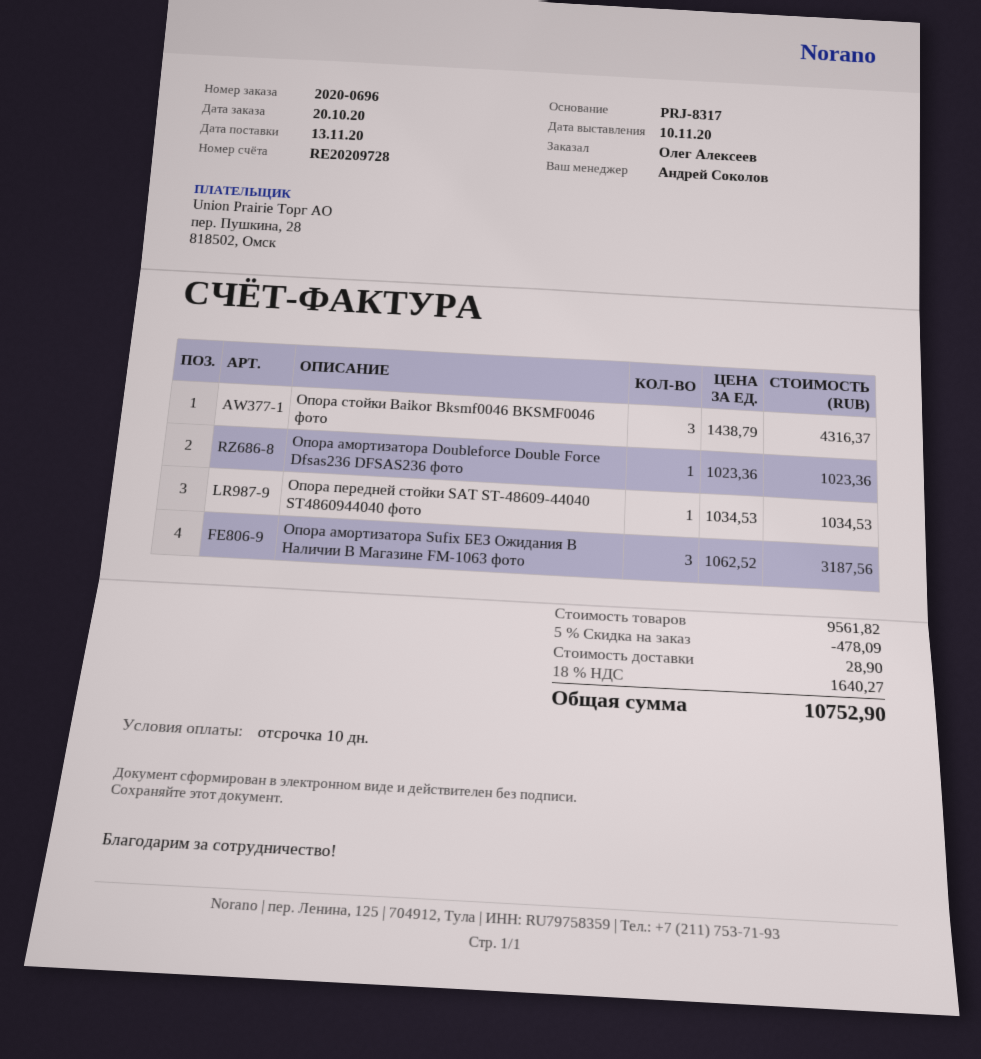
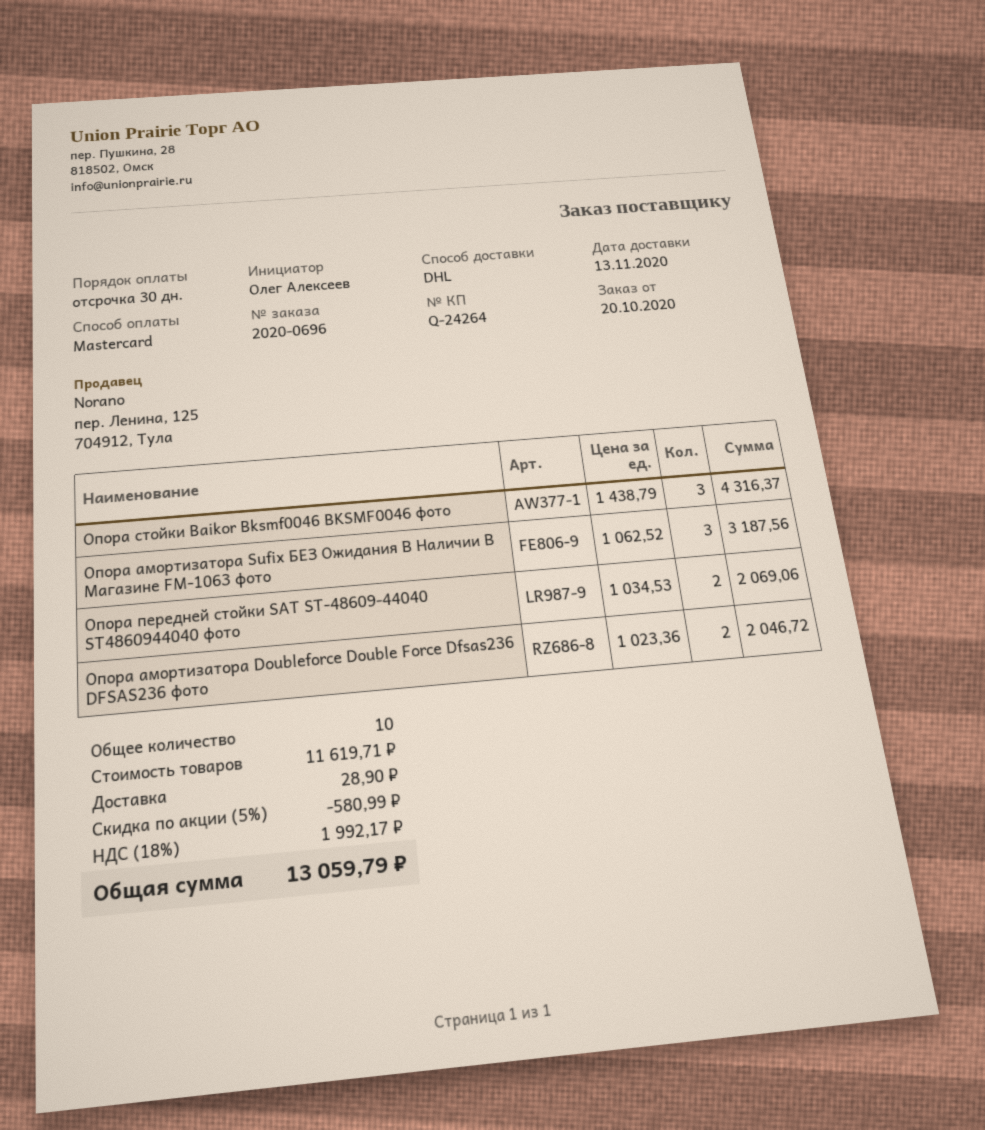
payment terms: 10 days -> 30 days
Опора амортизатора Doubleforce Double Force Dfsas236 DFSAS236 фото: 1 x 1023.36 = 1023.36 -> 2 x 1023.36 = 2046.72
Опора передней стойки SAT ST-48609-44040 ST4860944040 фото: 1 x 1034.53 = 1034.53 -> 2 x 1034.53 = 2069.06
subtotal: 9561.82 -> 11619.71
discount: 5% = 478.09 -> 5% = 580.99
tax: 18% = 1640.27 -> 18% = 1992.17
total: 10752.90 -> 13059.79

